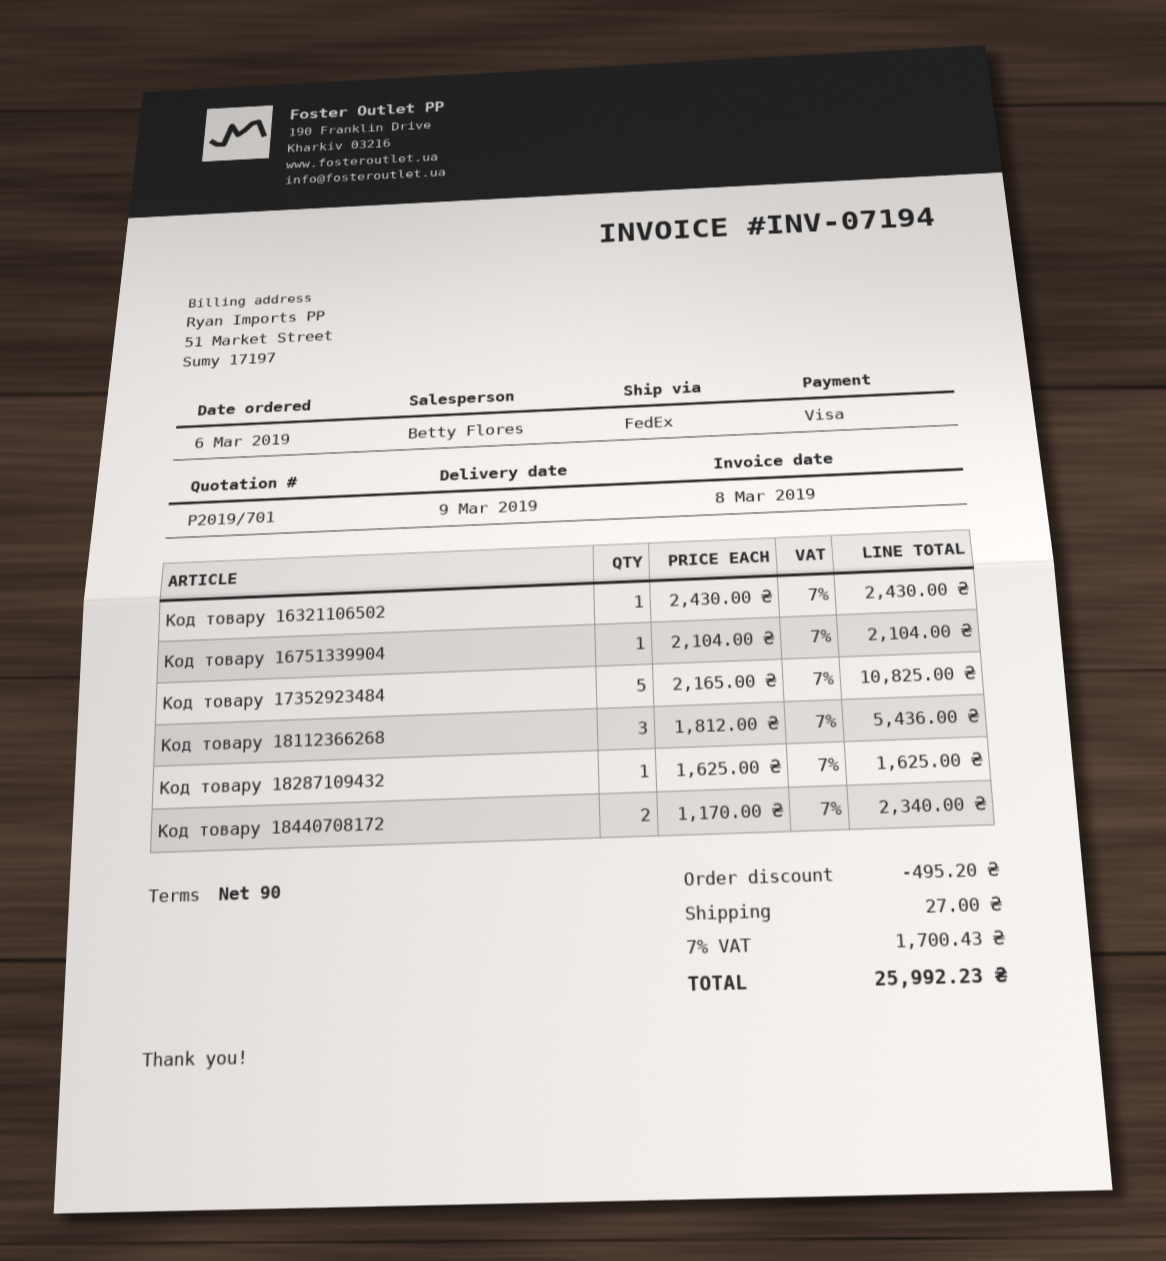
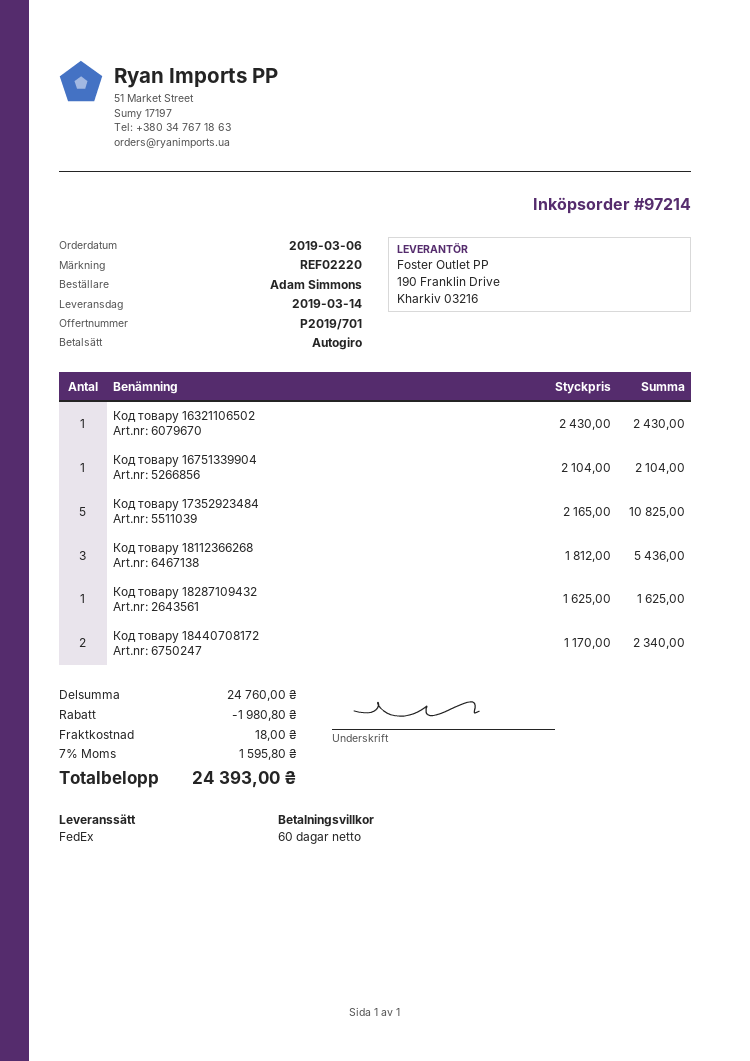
delivery date: 2019-03-09 -> 2019-03-14
payment terms: 90 days -> 60 days
payment method: Visa -> direct debit
discount: 495.20 -> 1980.80
shipping: 27.00 -> 18.00
tax: 7% = 1700.43 -> 7% = 1595.80
total: 25992.23 -> 24393.00

